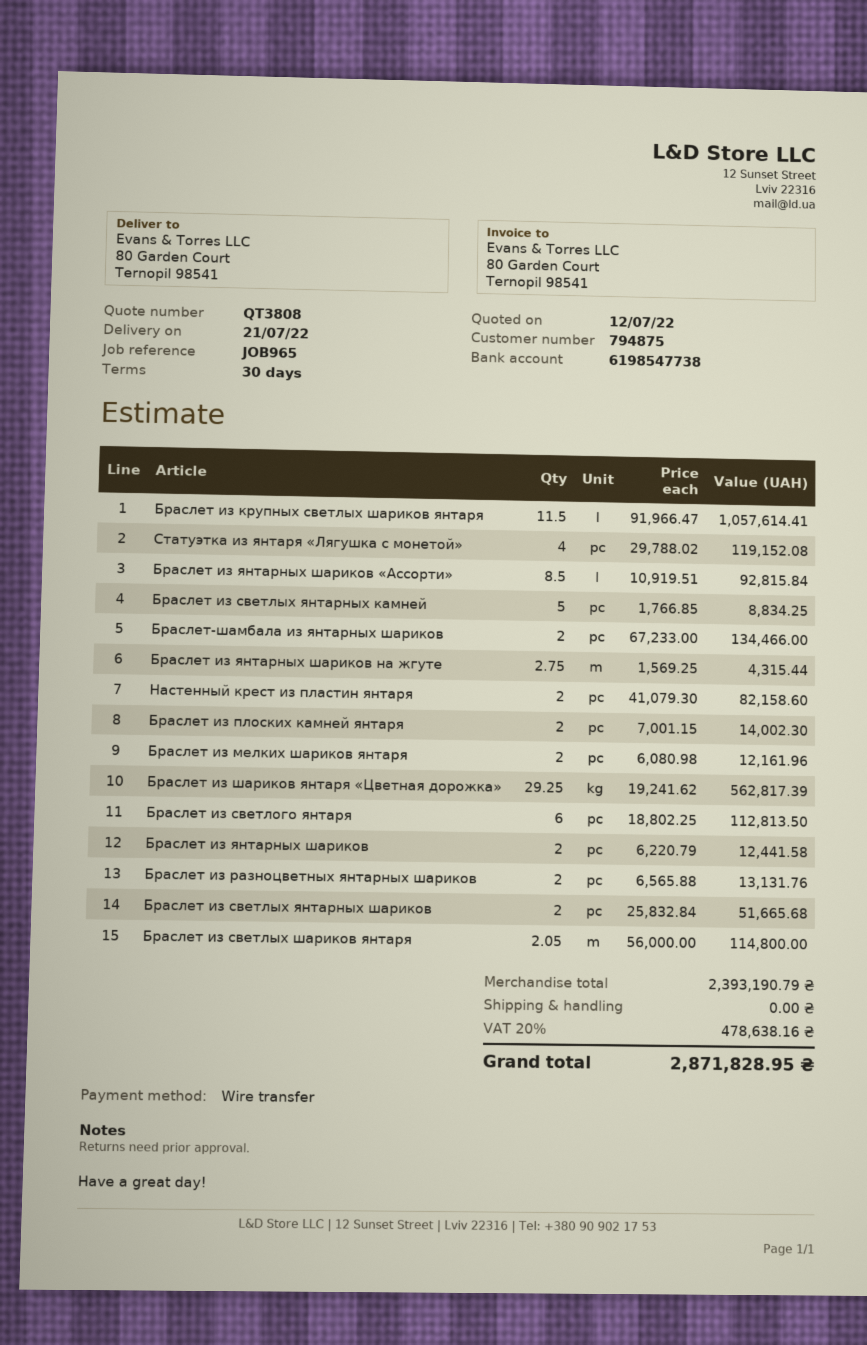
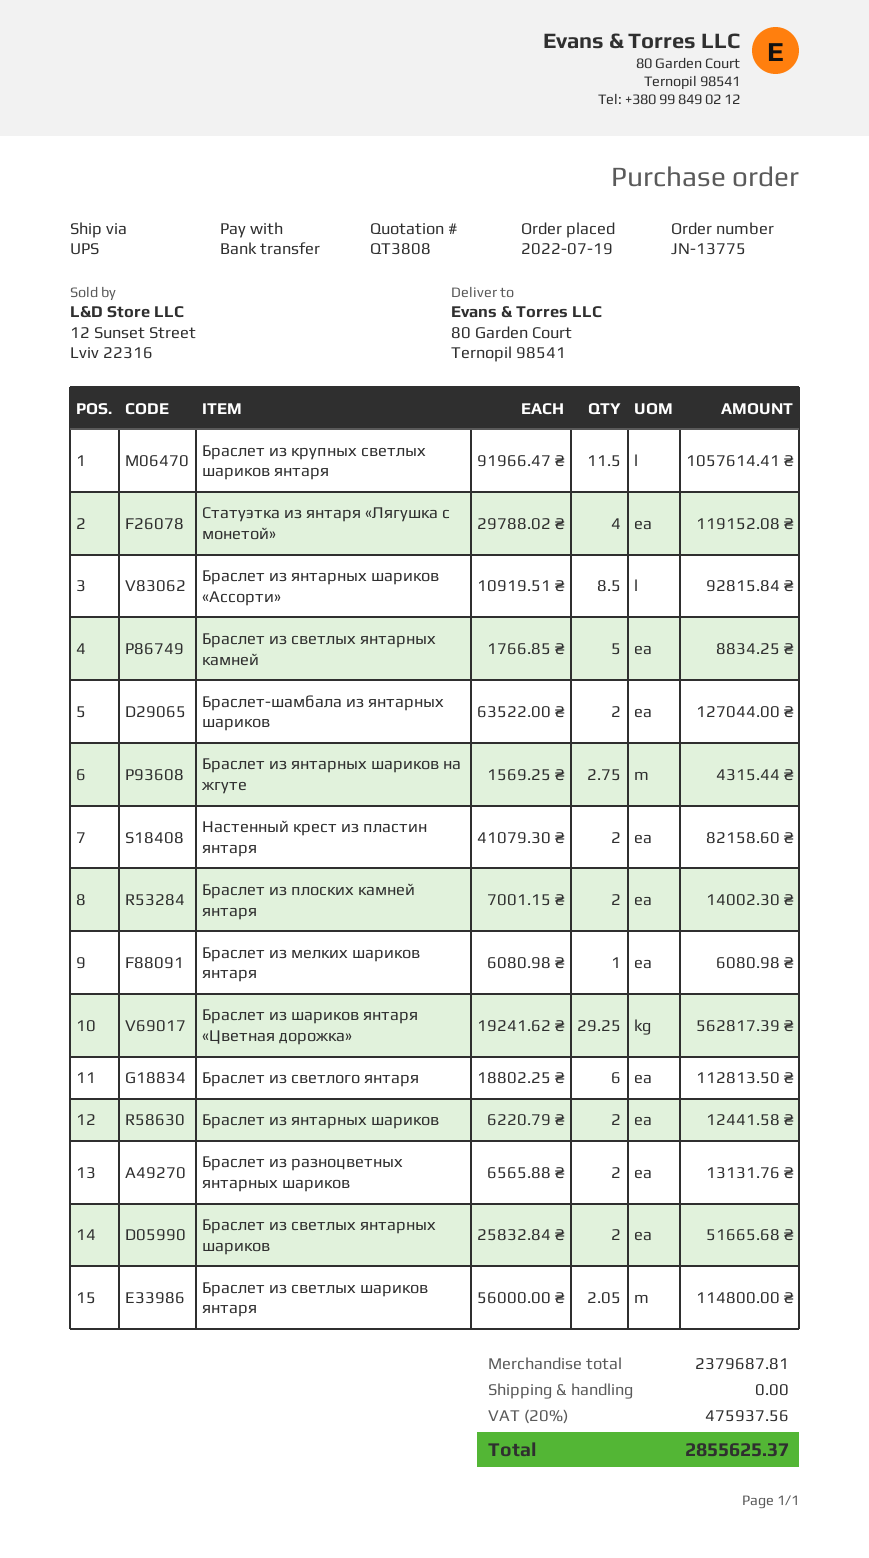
Браслет-шамбала из янтарных шариков: 2 x 67233.00 = 134466.00 -> 2 x 63522.00 = 127044.00
Браслет из мелких шариков янтаря: 2 x 6080.98 = 12161.96 -> 1 x 6080.98 = 6080.98
subtotal: 2393190.79 -> 2379687.81
tax: 20% = 478638.16 -> 20% = 475937.56
total: 2871828.95 -> 2855625.37

